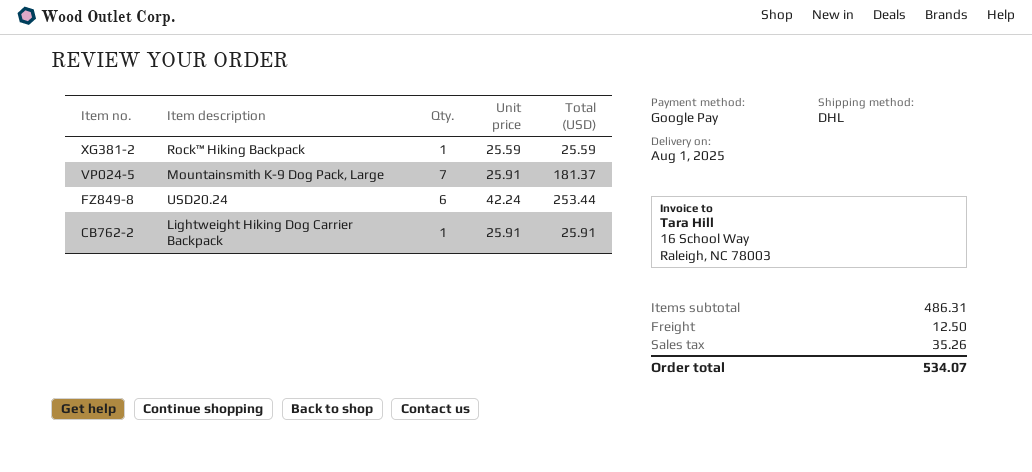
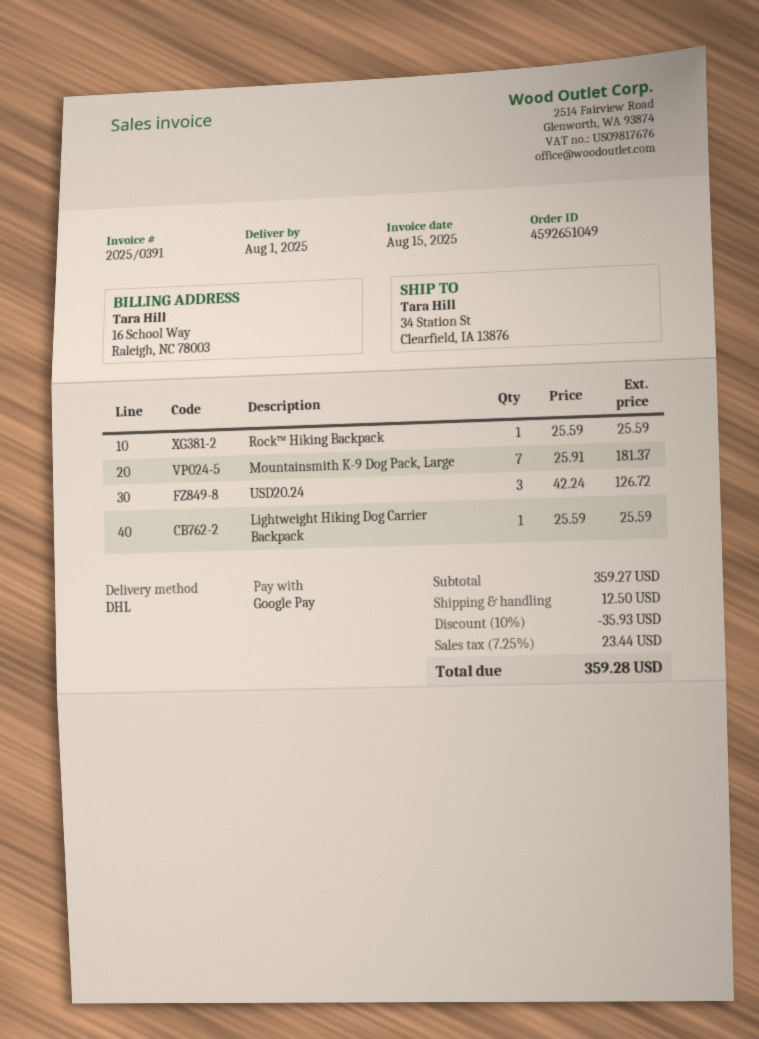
USD20.24: 6 x 42.24 = 253.44 -> 3 x 42.24 = 126.72
Lightweight Hiking Dog Carrier Backpack: 1 x 25.91 = 25.91 -> 1 x 25.59 = 25.59
subtotal: 486.31 -> 359.27
discount: none -> 10% = 35.93
tax: 35.26 -> 23.44
total: 534.07 -> 359.28

